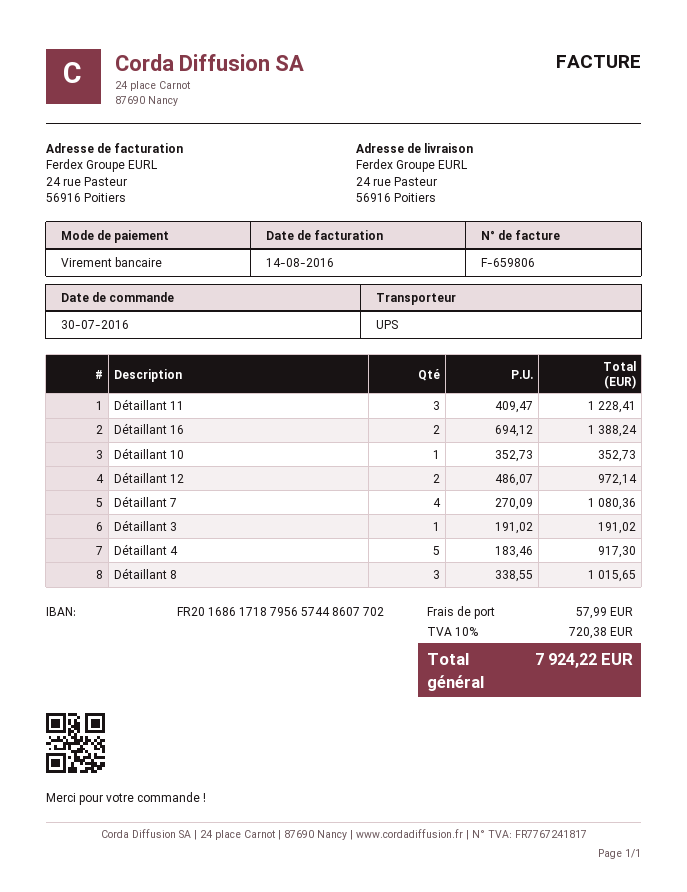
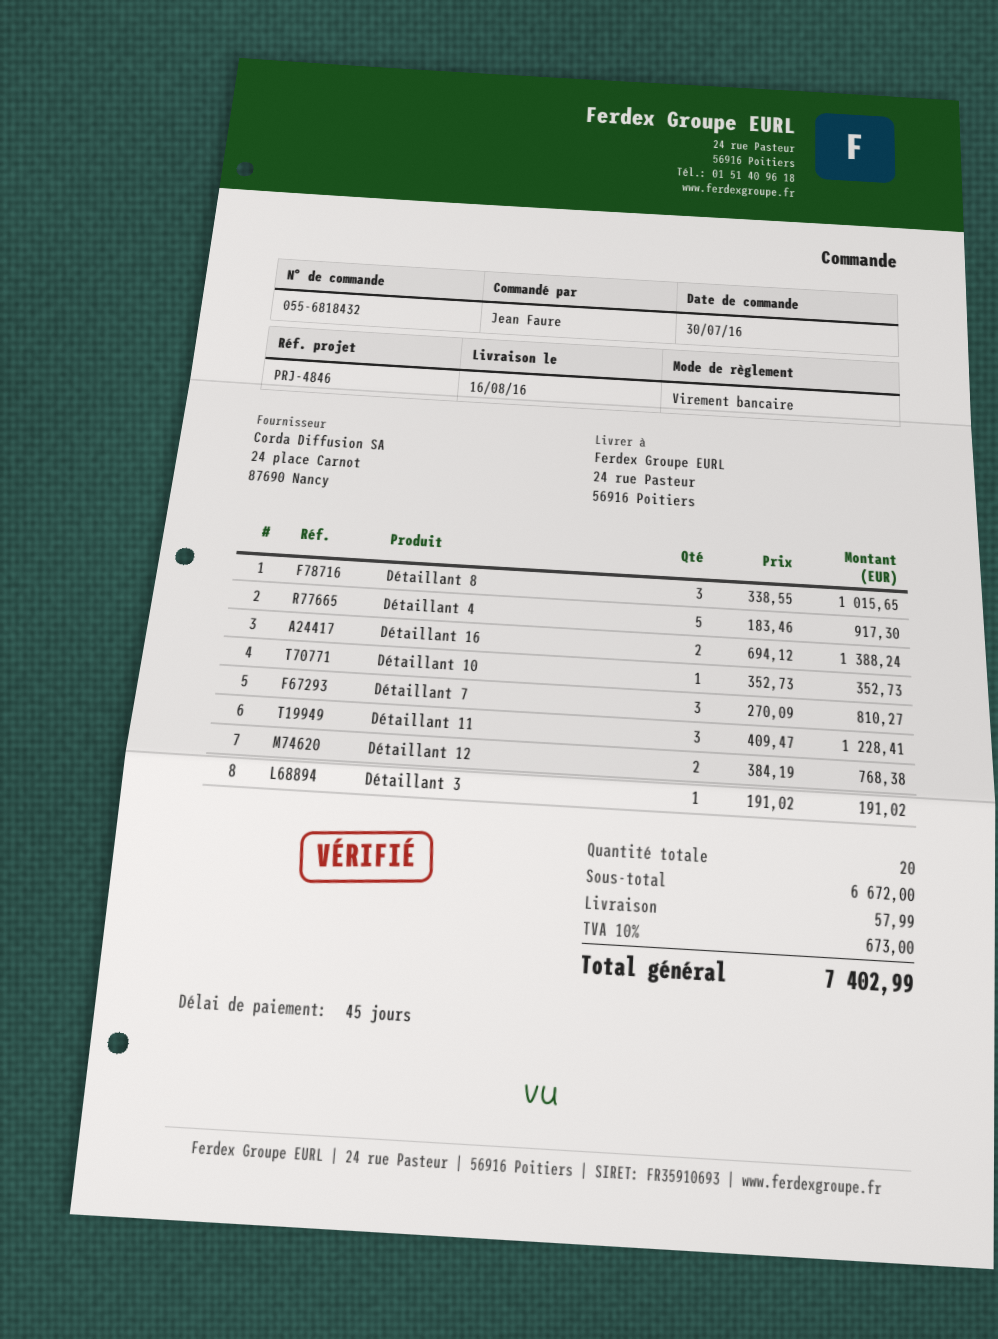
Détaillant 12: 2 x 486.07 = 972.14 -> 2 x 384.19 = 768.38
Détaillant 7: 4 x 270.09 = 1080.36 -> 3 x 270.09 = 810.27
tax: 10% = 720.38 -> 10% = 673.00
total: 7924.22 -> 7402.99

